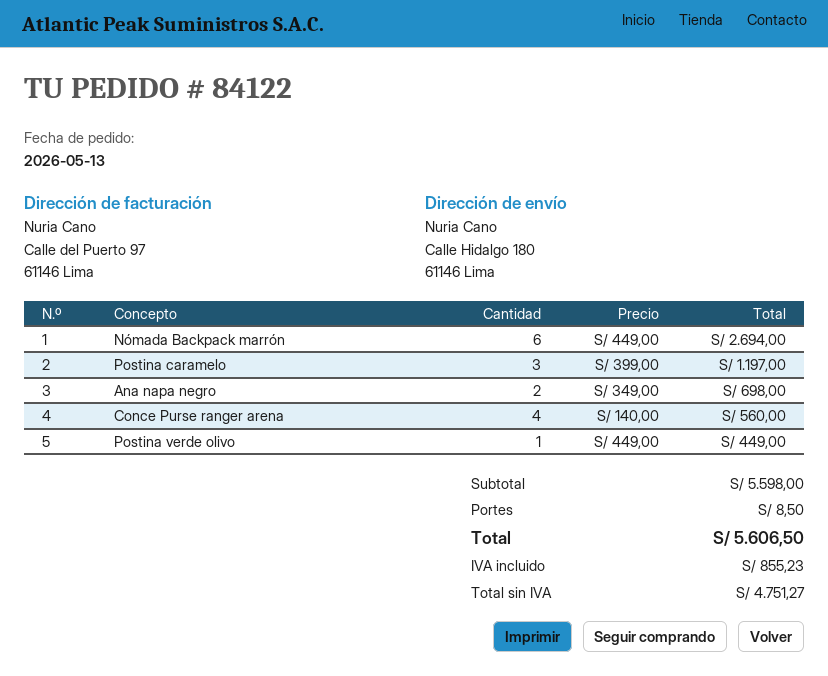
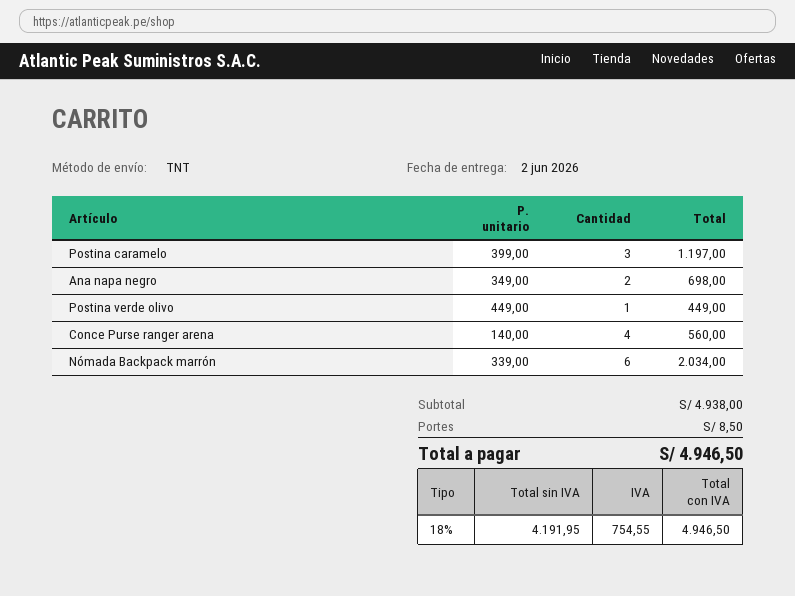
Nómada Backpack marrón: 6 x 449.00 = 2694.00 -> 6 x 339.00 = 2034.00
subtotal: 5598.00 -> 4938.00
net: 4751.27 -> 4191.95
tax: 855.23 -> 754.55
total: 5606.50 -> 4946.50

